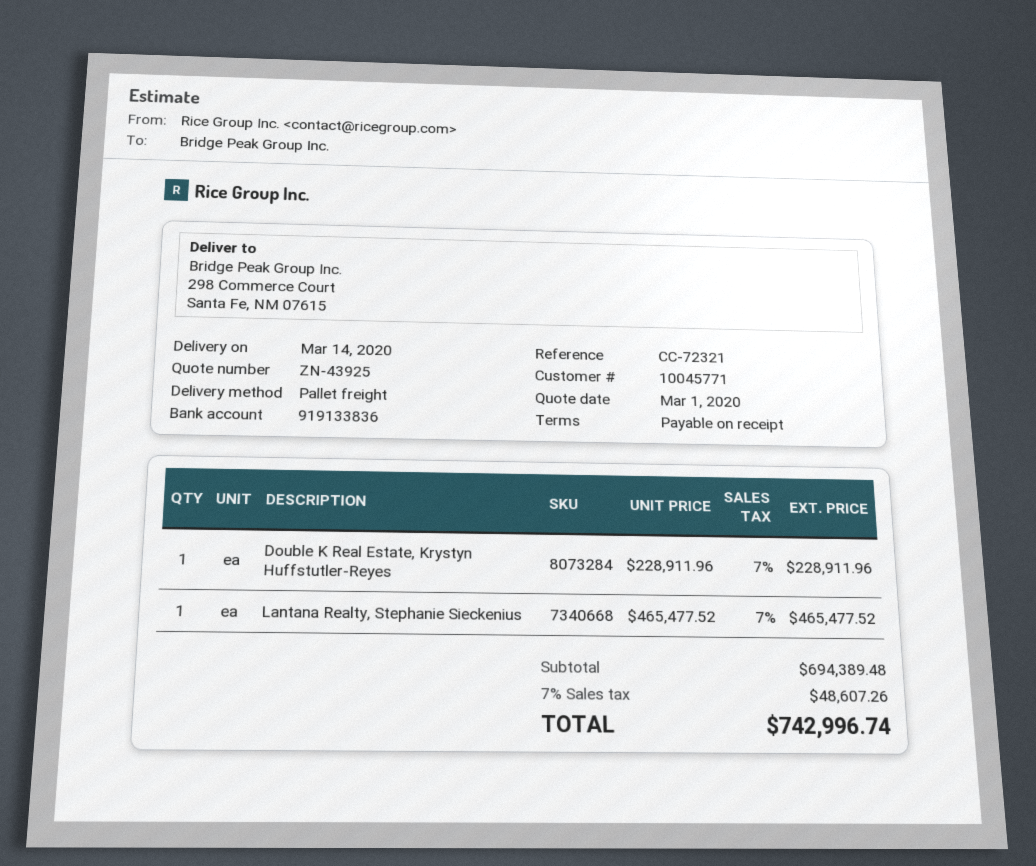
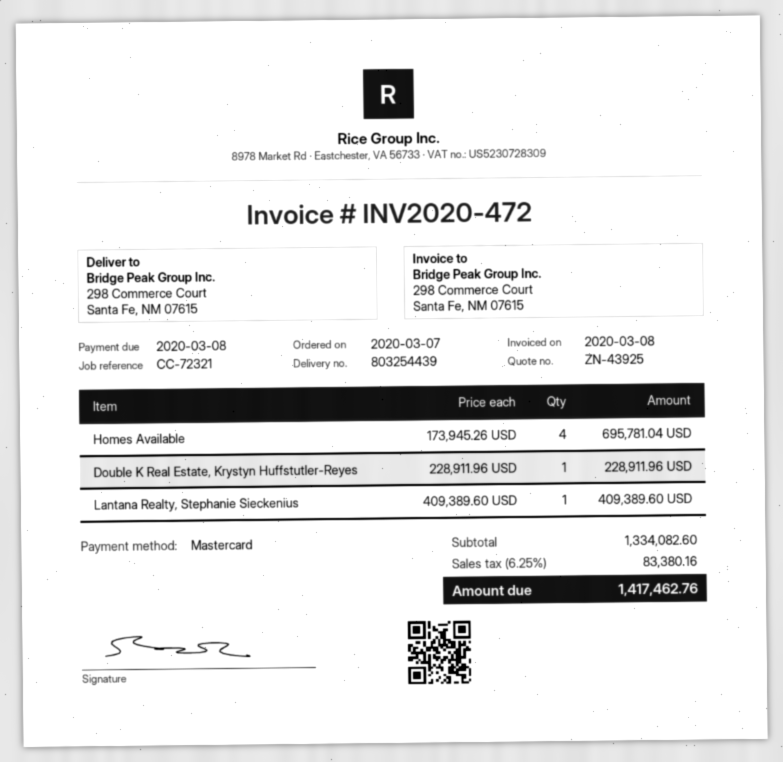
Lantana Realty, Stephanie Sieckenius: 1 x 465477.52 = 465477.52 -> 1 x 409389.60 = 409389.60
Homes Available: none -> 4 x 173945.26 = 695781.04
subtotal: 694389.48 -> 1334082.60
tax: 7% = 48607.26 -> 6.25% = 83380.16
total: 742996.74 -> 1417462.76

